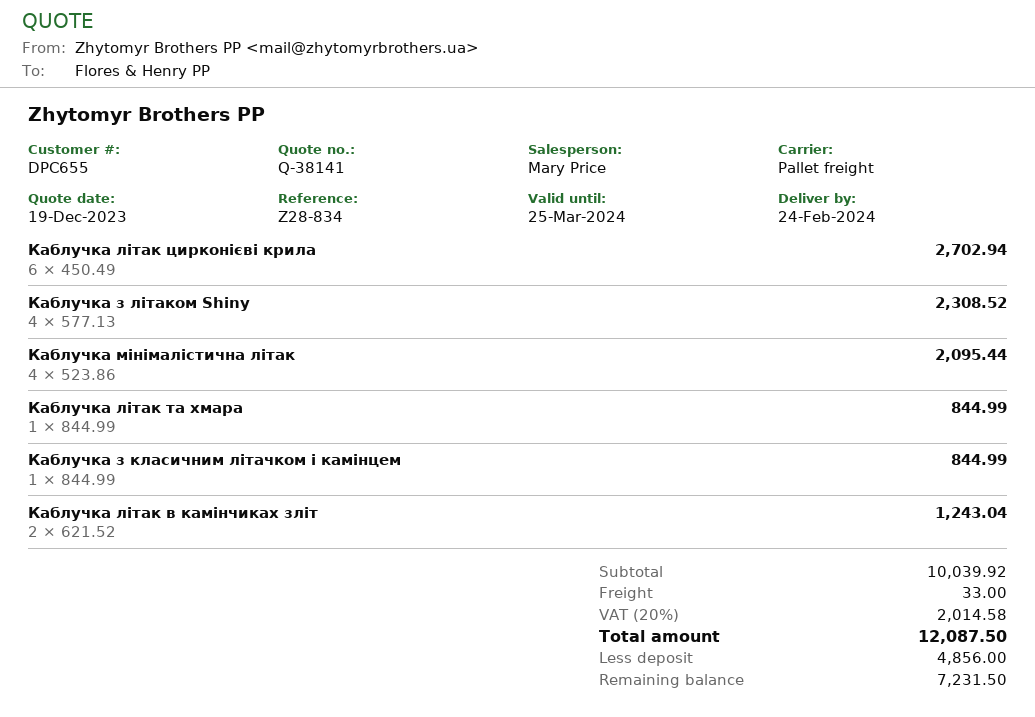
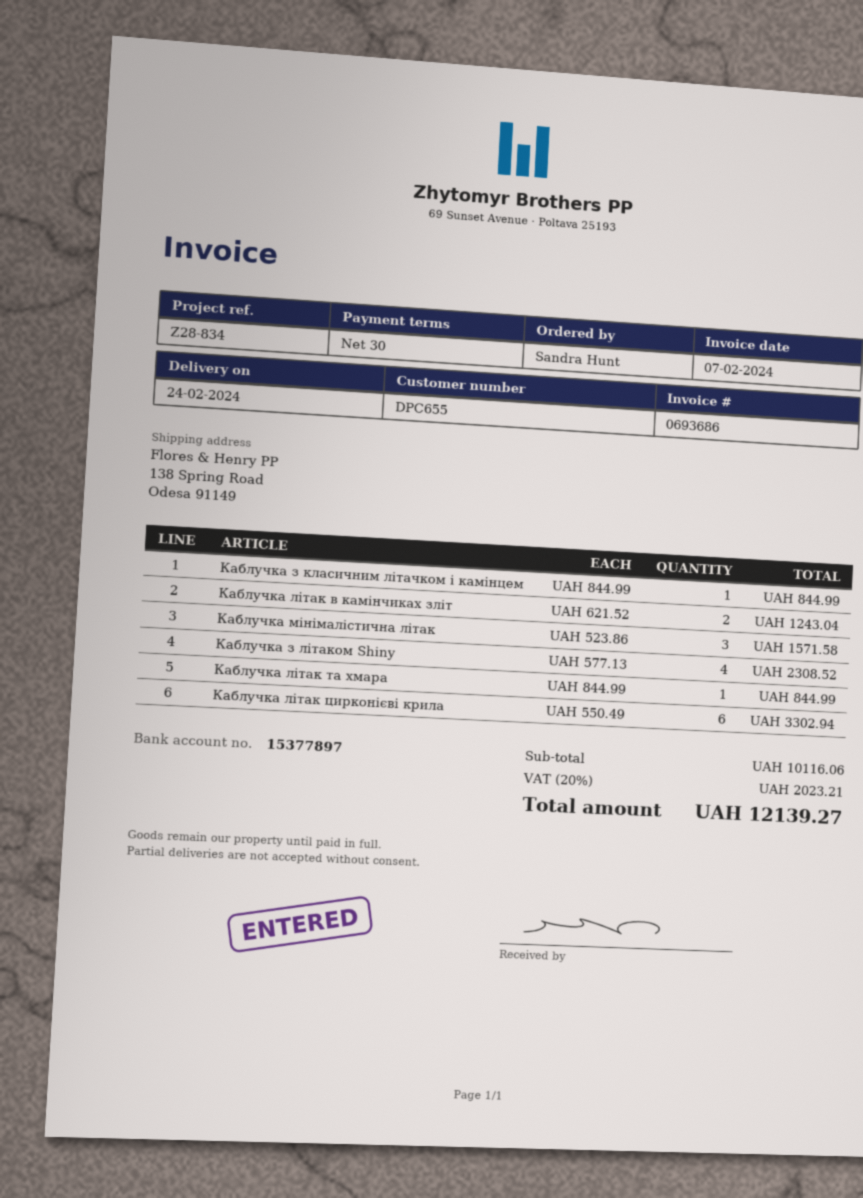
Каблучка літак цирконієві крила: 6 x 450.49 = 2702.94 -> 6 x 550.49 = 3302.94
Каблучка мінімалістична літак: 4 x 523.86 = 2095.44 -> 3 x 523.86 = 1571.58
subtotal: 10039.92 -> 10116.06
shipping: 33.00 -> none
tax: 20% = 2014.58 -> 20% = 2023.21
total: 12087.50 -> 12139.27

